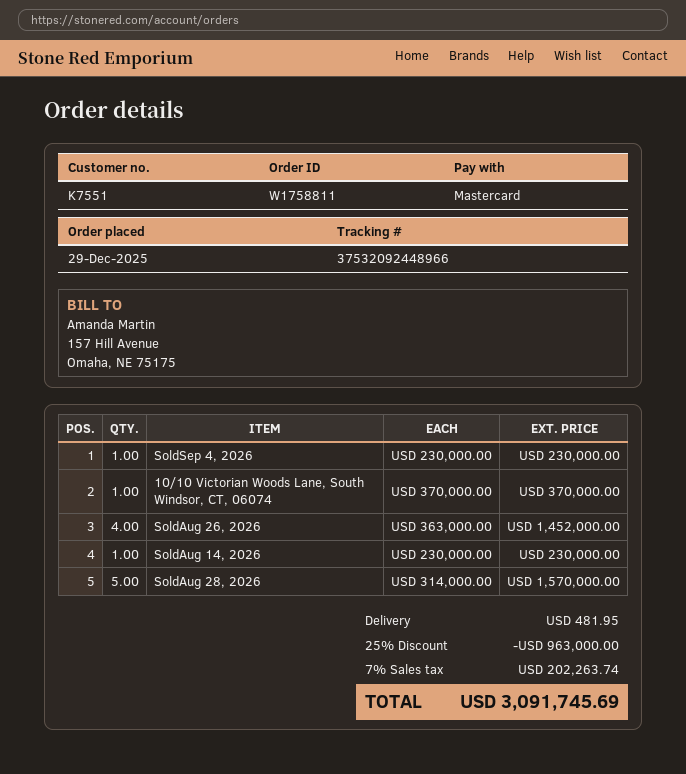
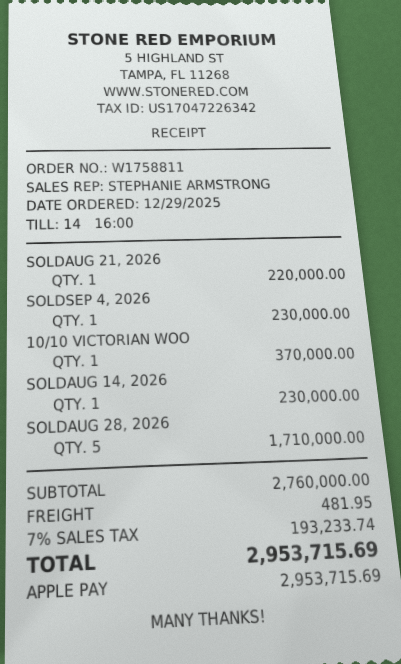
payment method: Mastercard -> Apple Pay
SoldAug 26, 2026: 4 for 1452000.00 -> none
SoldAug 28, 2026: 5 for 1570000.00 -> 5 for 1710000.00
SOLDAUG 21, 2026: none -> 1 for 220000.00
discount: 25% = 963000.00 -> none
tax: 7% = 202263.74 -> 7% = 193233.74
total: 3091745.69 -> 2953715.69

